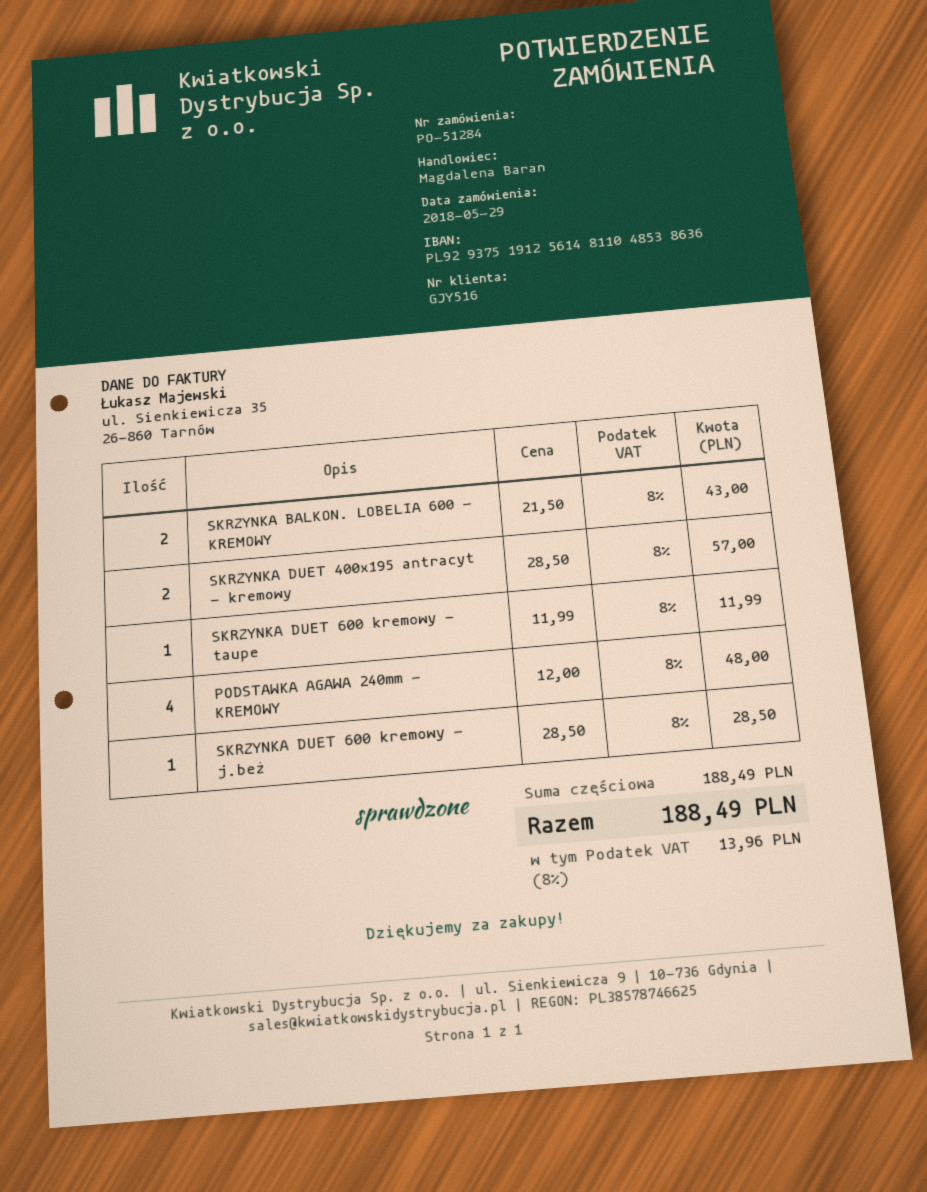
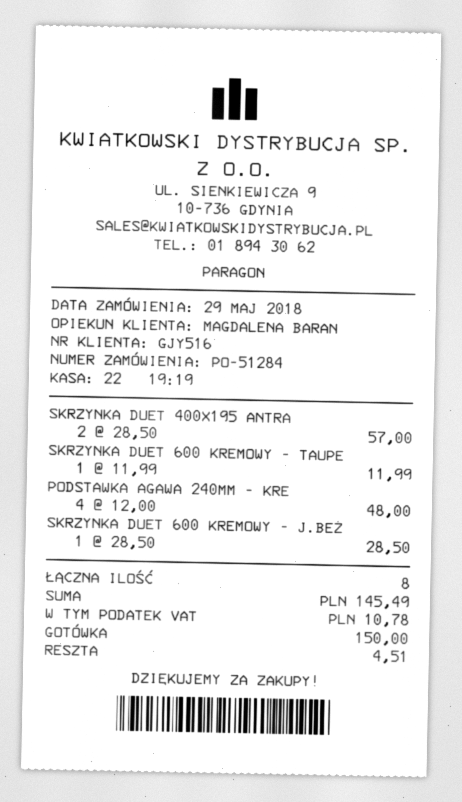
SKRZYNKA BALKON. LOBELIA 600 - KREMOWY: 2 x 21.50 = 43.00 -> none
tax: 13.96 -> 10.78
total: 188.49 -> 145.49

